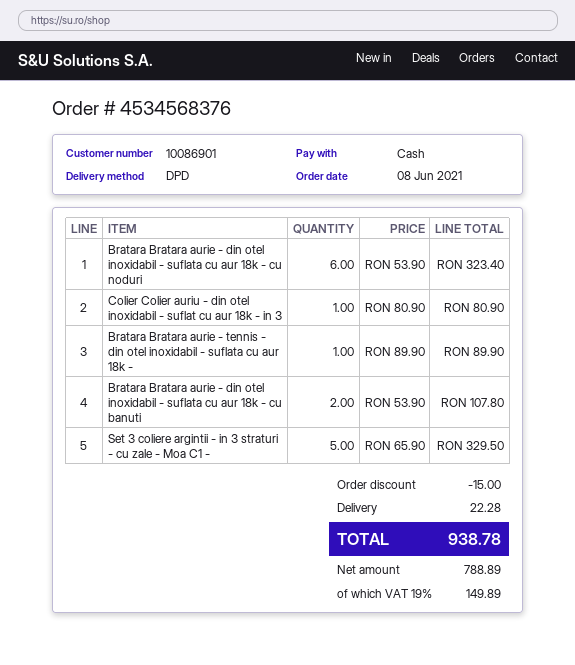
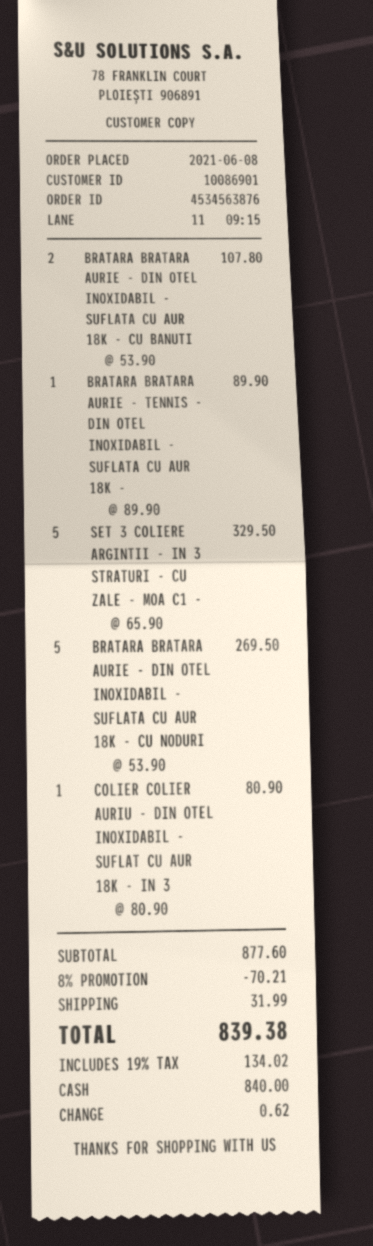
order number: 4534568376 -> 4534563876
Bratara Bratara aurie - din otel inoxidabil - suflata cu aur 18k - cu noduri: 6 x 53.90 = 323.40 -> 5 x 53.90 = 269.50
discount: 15.00 -> 70.21
shipping: 22.28 -> 31.99
tax: 19% = 149.89 -> 19% = 134.02
total: 938.78 -> 839.38

